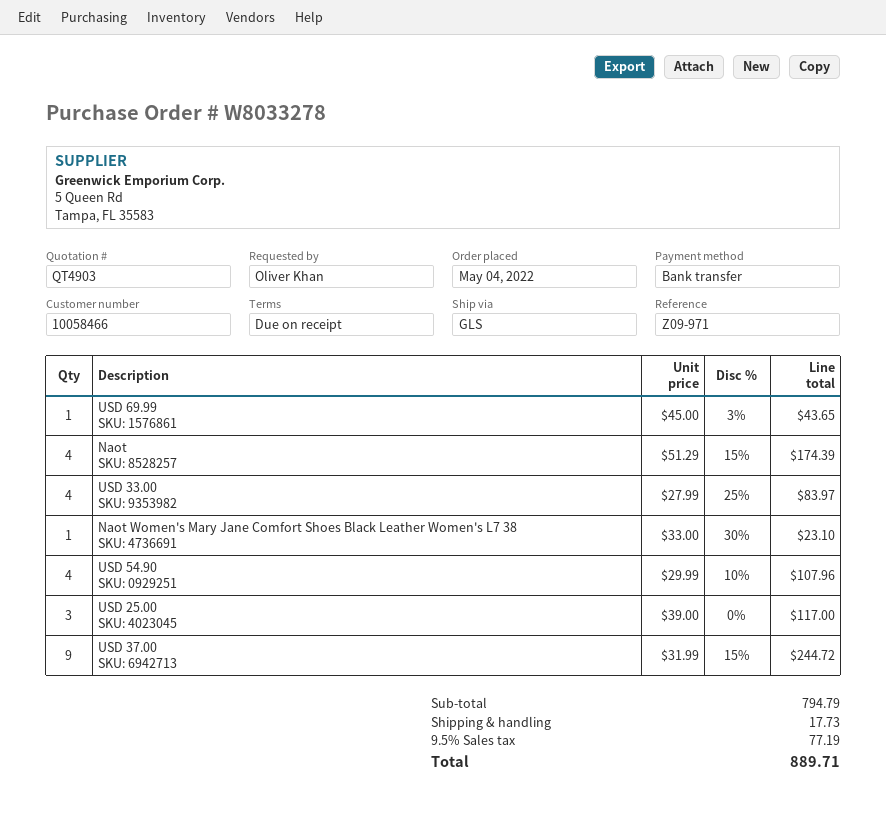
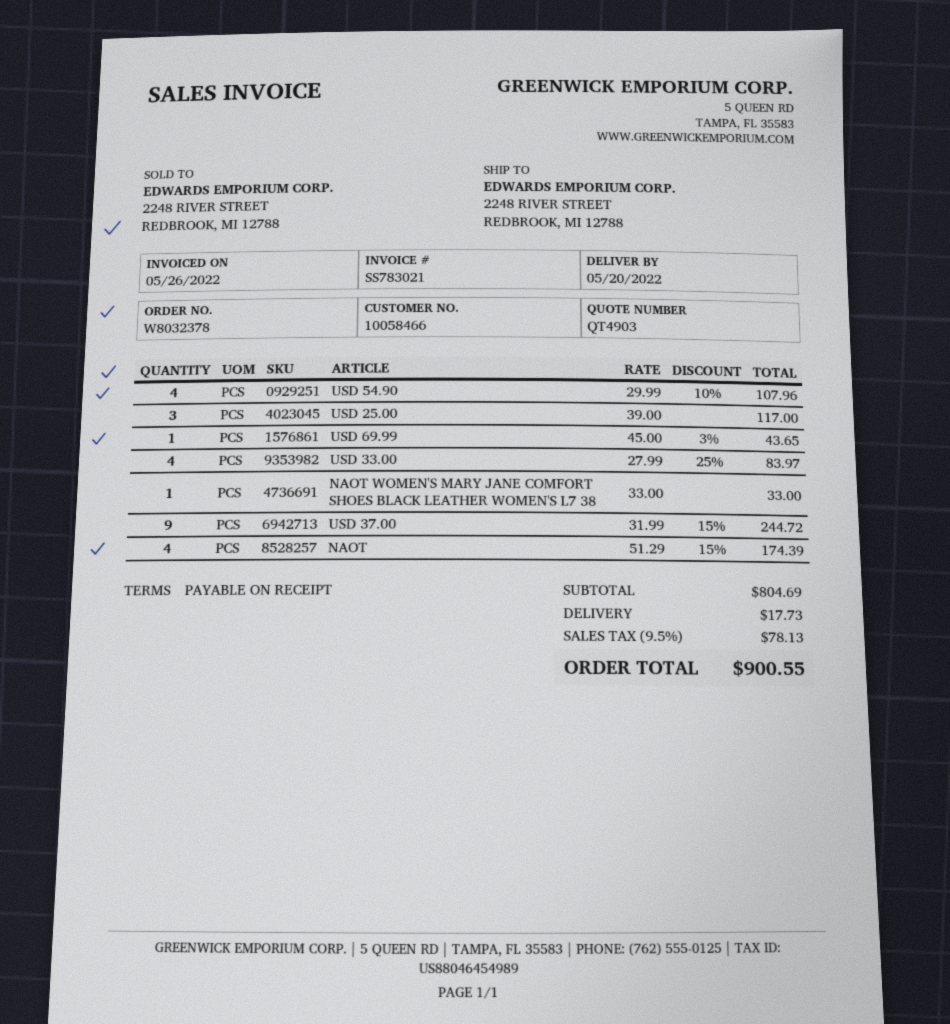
order number: W8033278 -> W8032378
Naot Women's Mary Jane Comfort Shoes Black Leather Women's L7 38: 1 x 33.00 - 30% = 23.10 -> 1 x 33.00 = 33.00
subtotal: 794.79 -> 804.69
tax: 9.5% = 77.19 -> 9.5% = 78.13
total: 889.71 -> 900.55

